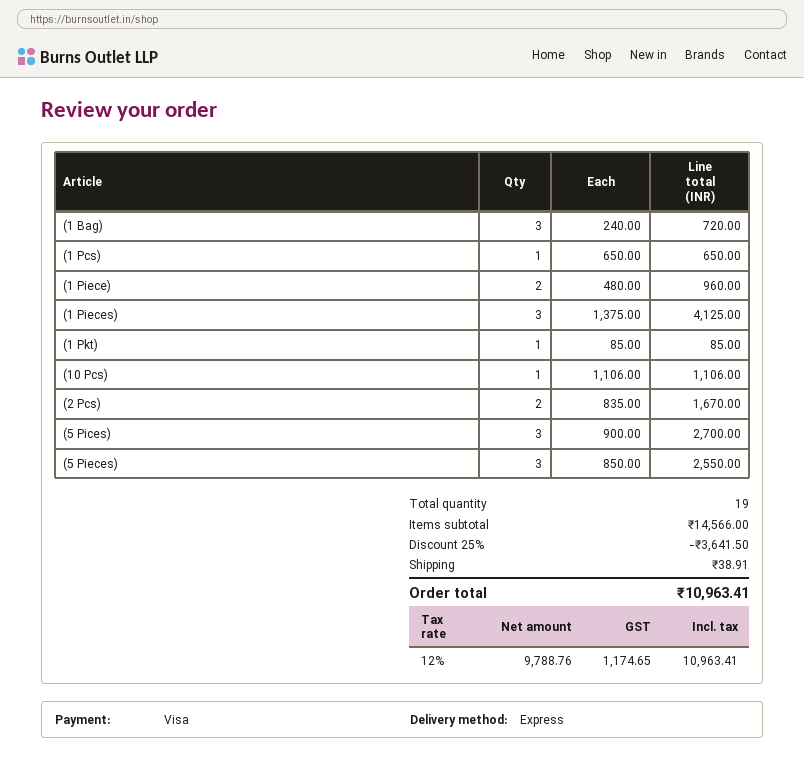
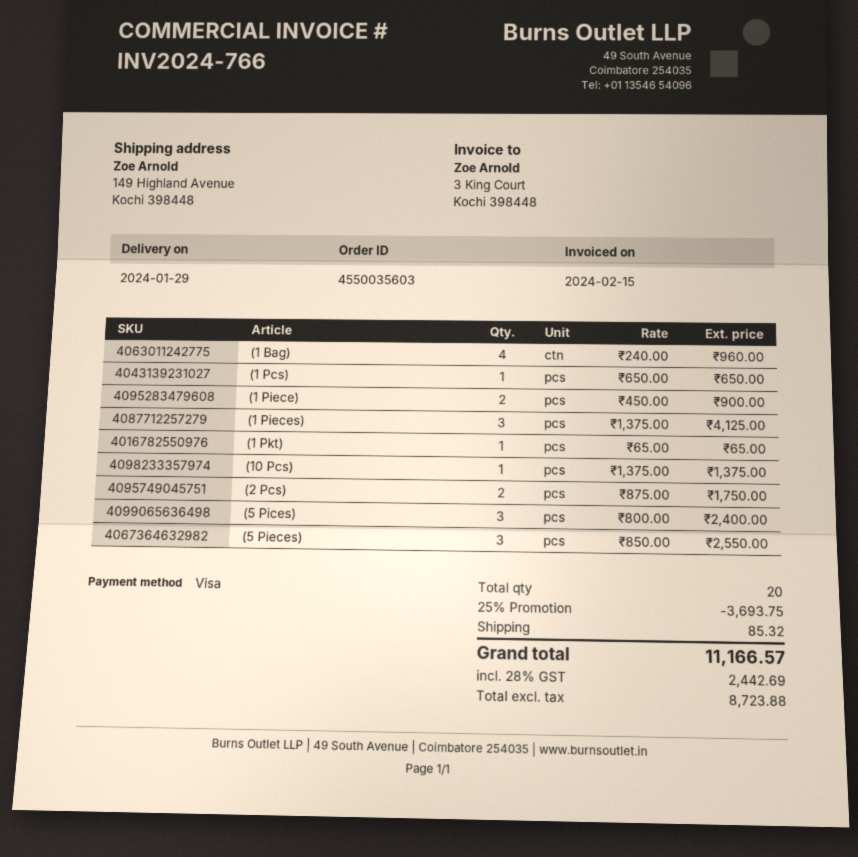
(1 Bag): 3 x 240.00 = 720.00 -> 4 x 240.00 = 960.00
(1 Piece): 2 x 480.00 = 960.00 -> 2 x 450.00 = 900.00
(1 Pkt): 1 x 85.00 = 85.00 -> 1 x 65.00 = 65.00
(10 Pcs): 1 x 1106.00 = 1106.00 -> 1 x 1375.00 = 1375.00
(2 Pcs): 2 x 835.00 = 1670.00 -> 2 x 875.00 = 1750.00
(5 Pices): 3 x 900.00 = 2700.00 -> 3 x 800.00 = 2400.00
total quantity: 19 -> 20
discount: 25% = 3641.50 -> 25% = 3693.75
shipping: 38.91 -> 85.32
net: 9788.76 -> 8723.88
tax: 12% = 1174.65 -> 28% = 2442.69
total: 10963.41 -> 11166.57

